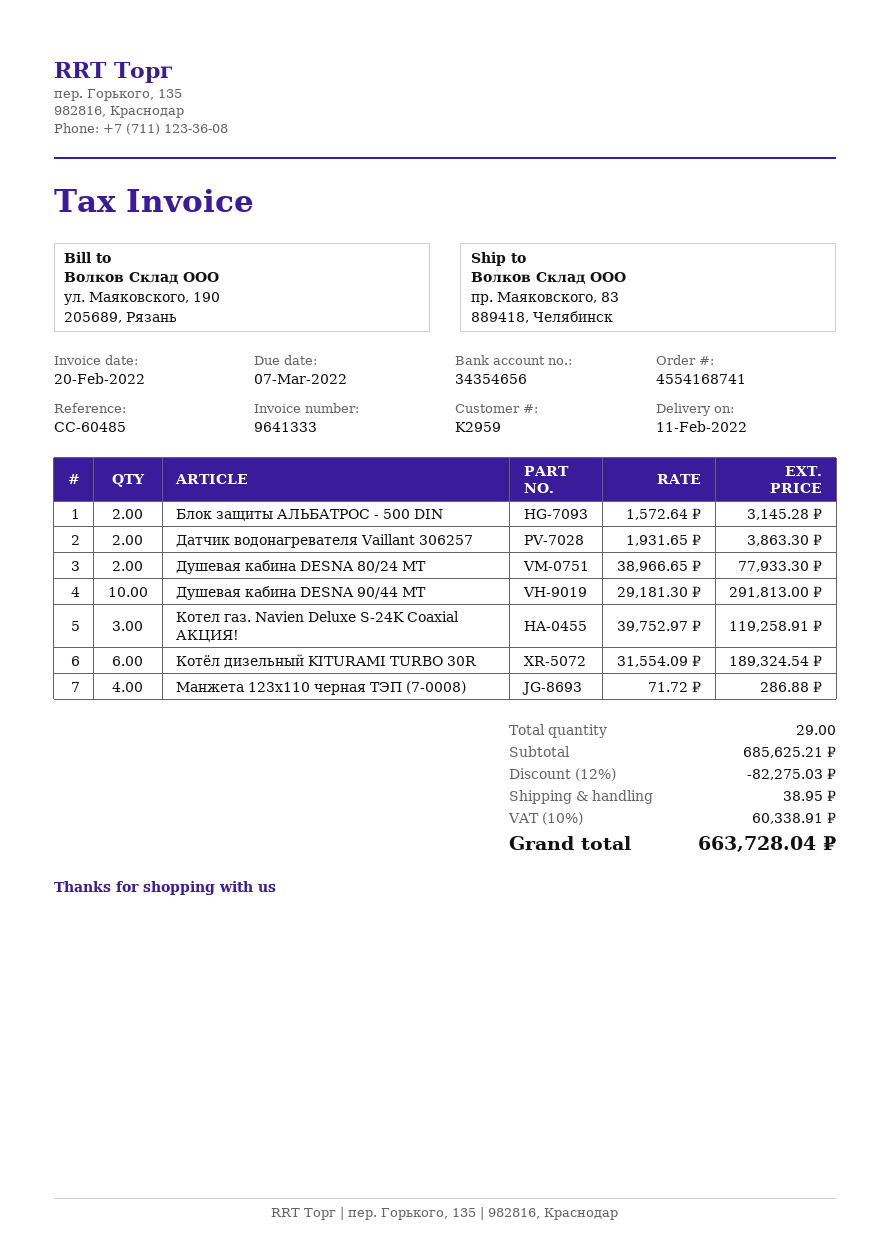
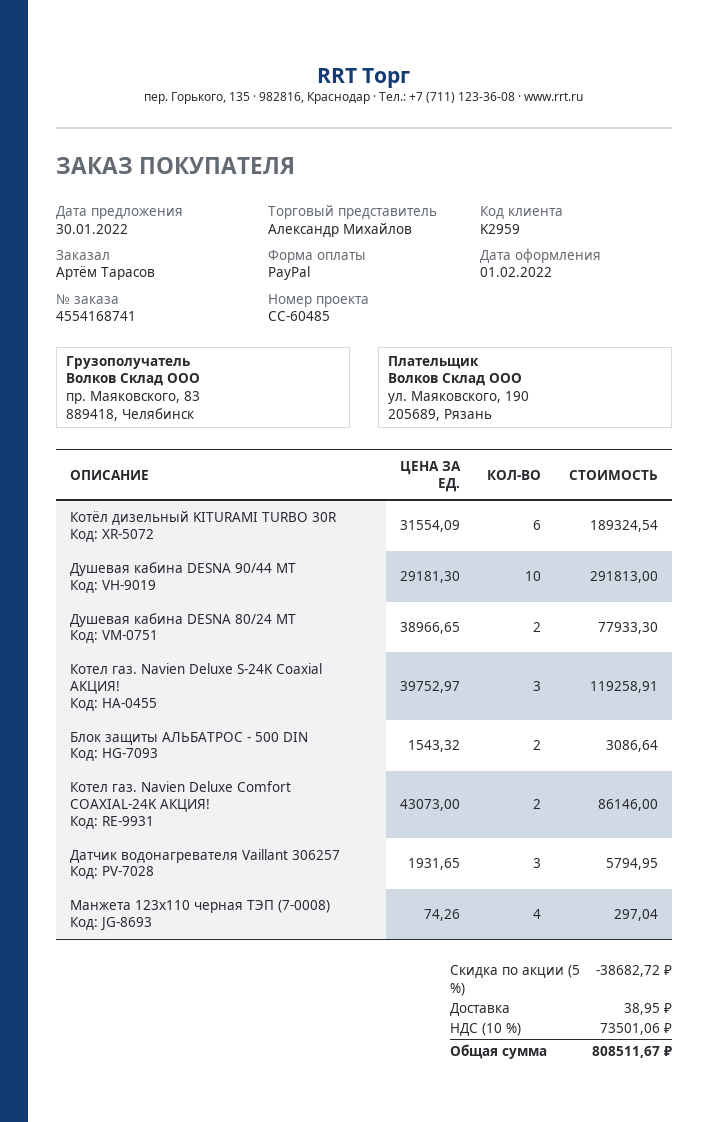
Блок защиты АЛЬБАТРОС - 500 DIN: 2 x 1572.64 = 3145.28 -> 2 x 1543.32 = 3086.64
Датчик водонагревателя Vaillant 306257: 2 x 1931.65 = 3863.30 -> 3 x 1931.65 = 5794.95
Манжета 123х110 черная ТЭП (7-0008): 4 x 71.72 = 286.88 -> 4 x 74.26 = 297.04
Котел газ. Navien Deluxe Comfort COAXIAL-24K АКЦИЯ!: none -> 2 x 43073.00 = 86146.00
discount: 12% = 82275.03 -> 5% = 38682.72
tax: 10% = 60338.91 -> 10% = 73501.06
total: 663728.04 -> 808511.67

